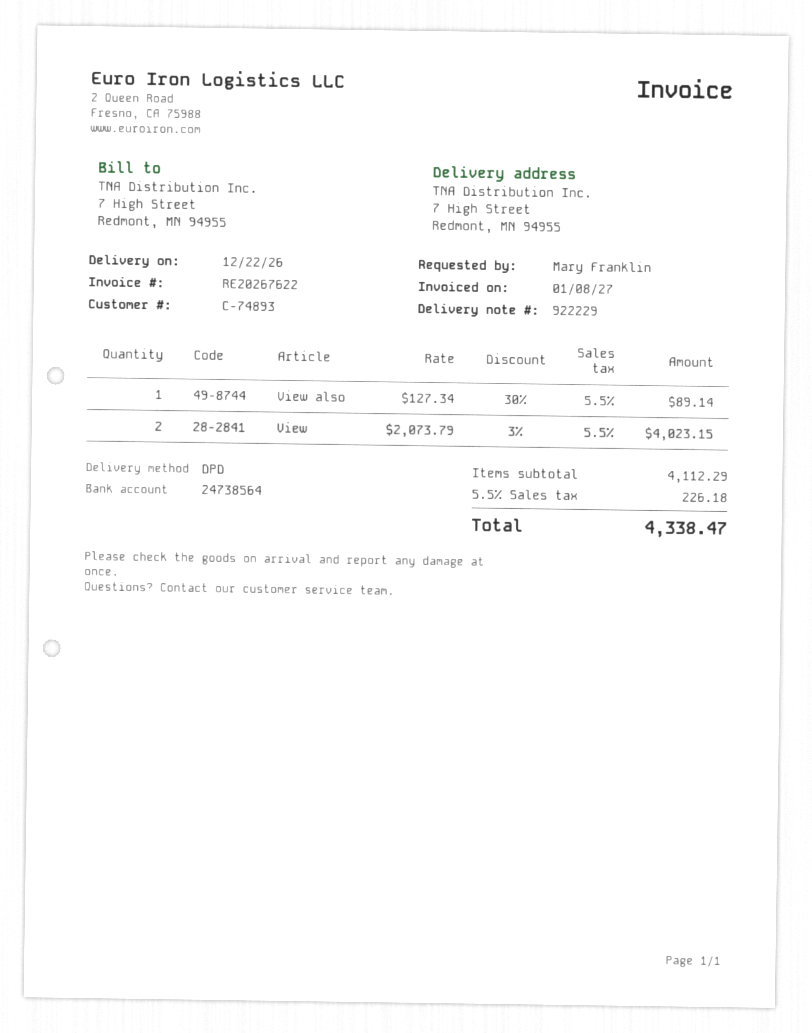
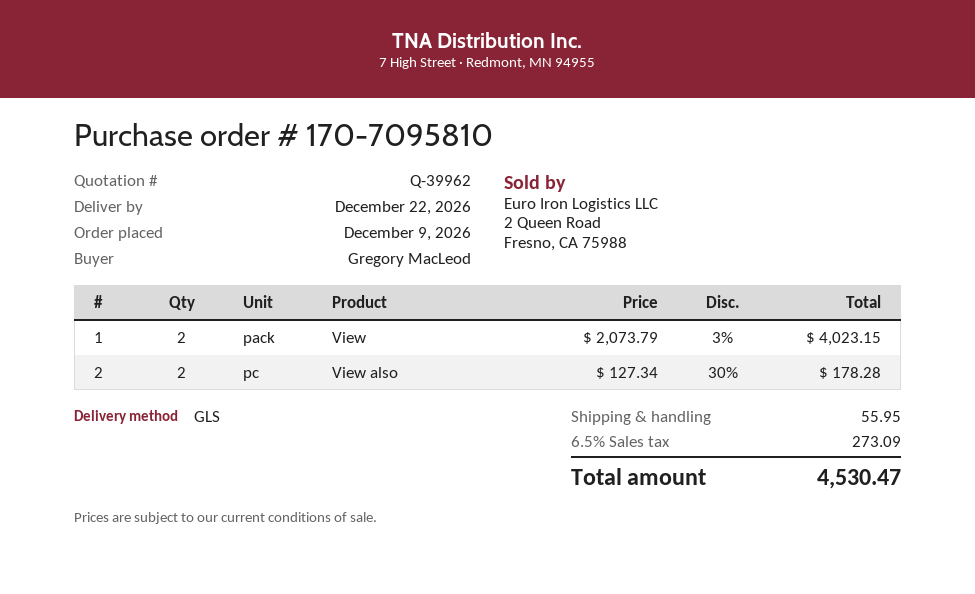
ordered by: Mary Franklin -> Gregory MacLeod
shipping method: DPD -> GLS
View also: 1 x 127.34 - 30% = 89.14 -> 2 x 127.34 - 30% = 178.28
shipping: none -> 55.95
tax: 5.5% = 226.18 -> 6.5% = 273.09
total: 4338.47 -> 4530.47

